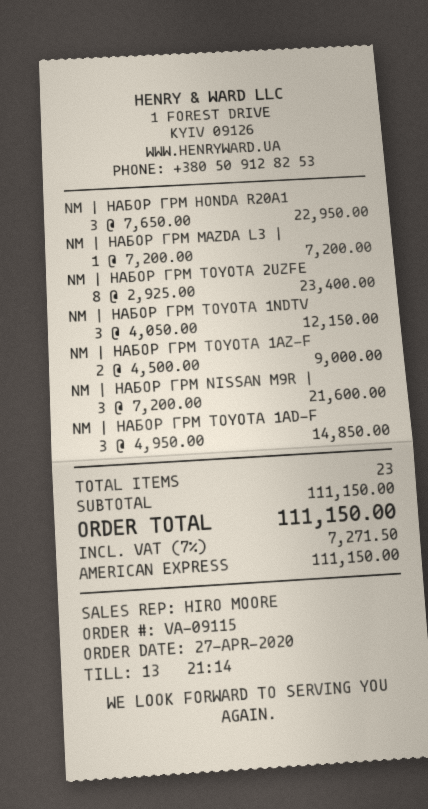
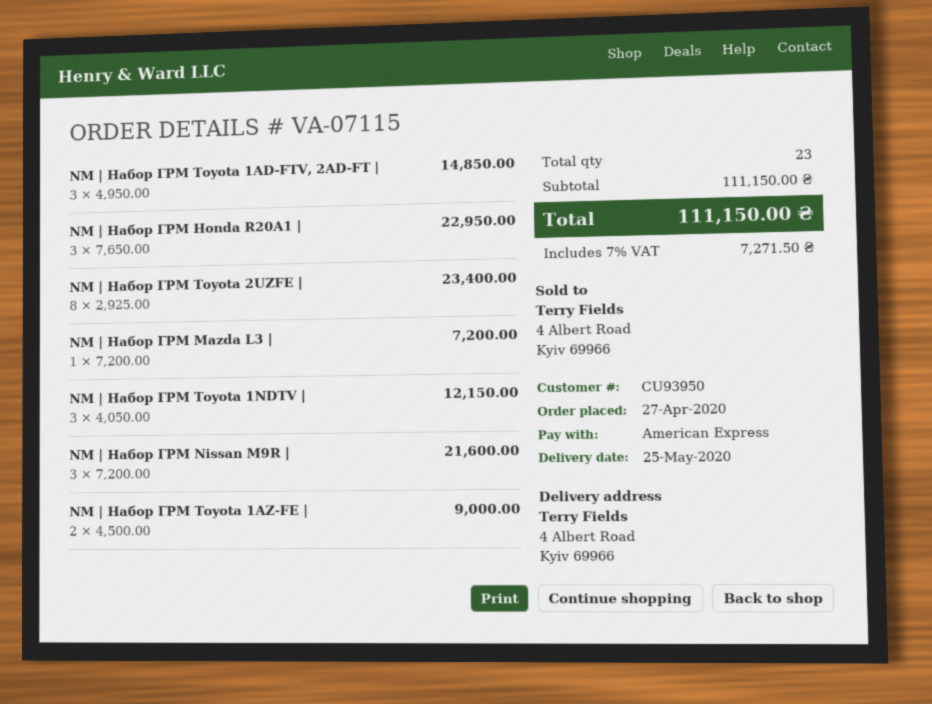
order number: VA-09115 -> VA-07115

